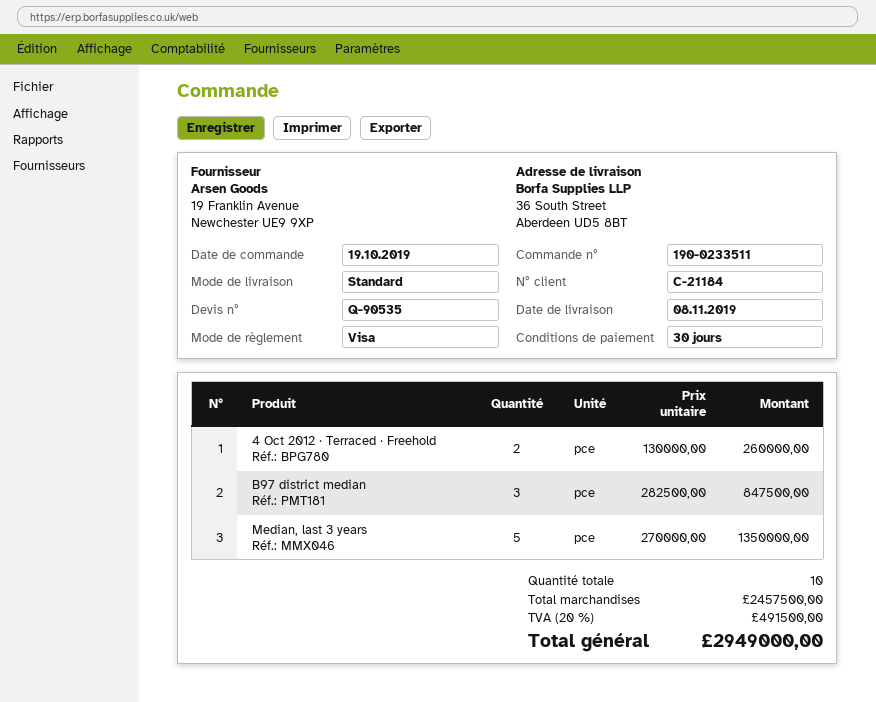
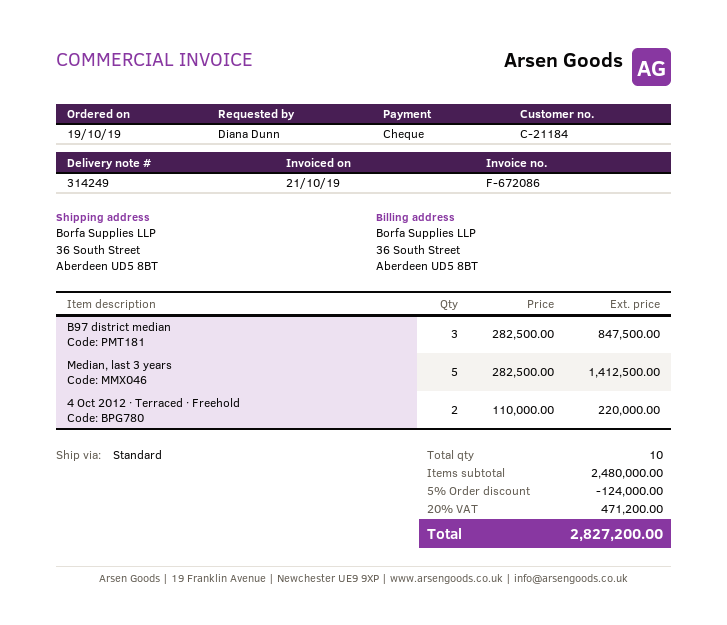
payment method: Visa -> cheque
4 Oct 2012 · Terraced · Freehold: 2 x 130000.00 = 260000.00 -> 2 x 110000.00 = 220000.00
Median, last 3 years: 5 x 270000.00 = 1350000.00 -> 5 x 282500.00 = 1412500.00
subtotal: 2457500.00 -> 2480000.00
discount: none -> 5% = 124000.00
tax: 20% = 491500.00 -> 20% = 471200.00
total: 2949000.00 -> 2827200.00

